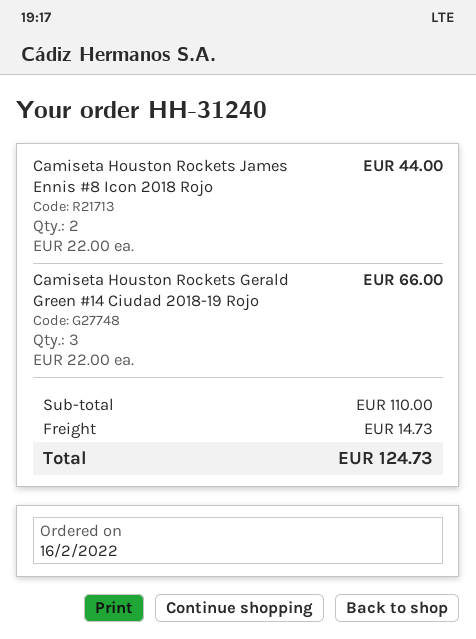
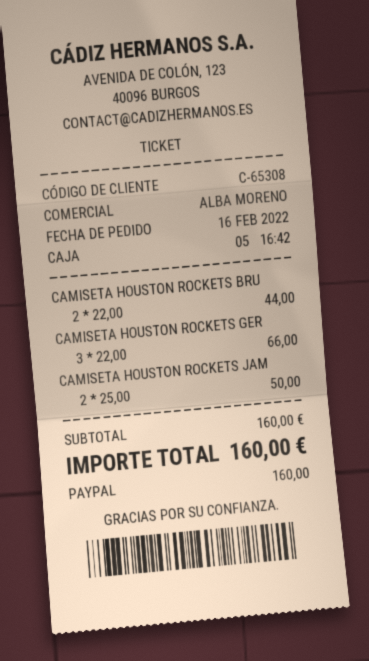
Camiseta Houston Rockets James Ennis #8 Icon 2018 Rojo: 2 x 22.00 = 44.00 -> 2 x 25.00 = 50.00
CAMISETA HOUSTON ROCKETS BRU: none -> 2 x 22.00 = 44.00
subtotal: 110.00 -> 160.00
shipping: 14.73 -> none
total: 124.73 -> 160.00

